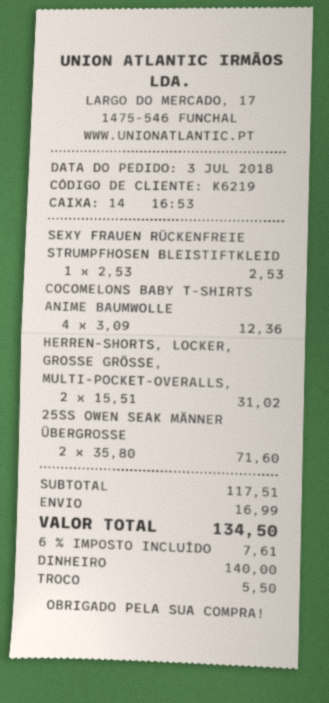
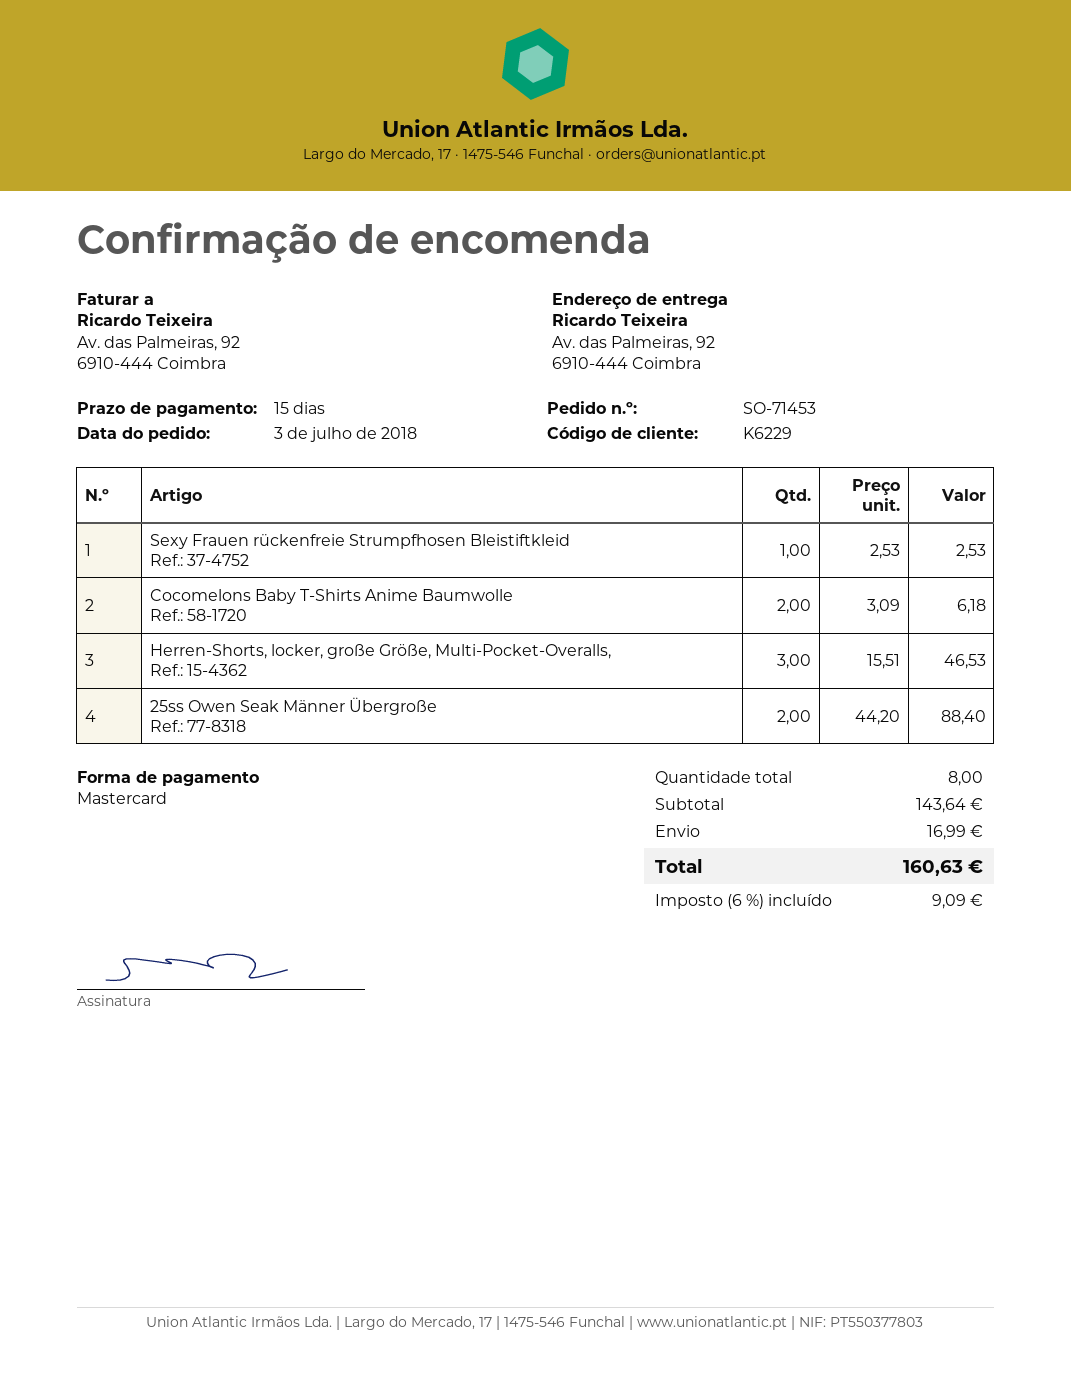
customer number: K6219 -> K6229
payment method: cash -> Mastercard
COCOMELONS BABY T-SHIRTS ANIME BAUMWOLLE: 4 x 3.09 = 12.36 -> 2 x 3.09 = 6.18
HERREN-SHORTS, LOCKER, GROSSE GRÖSSE, MULTI-POCKET-OVERALLS,: 2 x 15.51 = 31.02 -> 3 x 15.51 = 46.53
25SS OWEN SEAK MÄNNER ÜBERGROSSE: 2 x 35.80 = 71.60 -> 2 x 44.20 = 88.40
subtotal: 117.51 -> 143.64
tax: 6% = 7.61 -> 6% = 9.09
total: 134.50 -> 160.63

